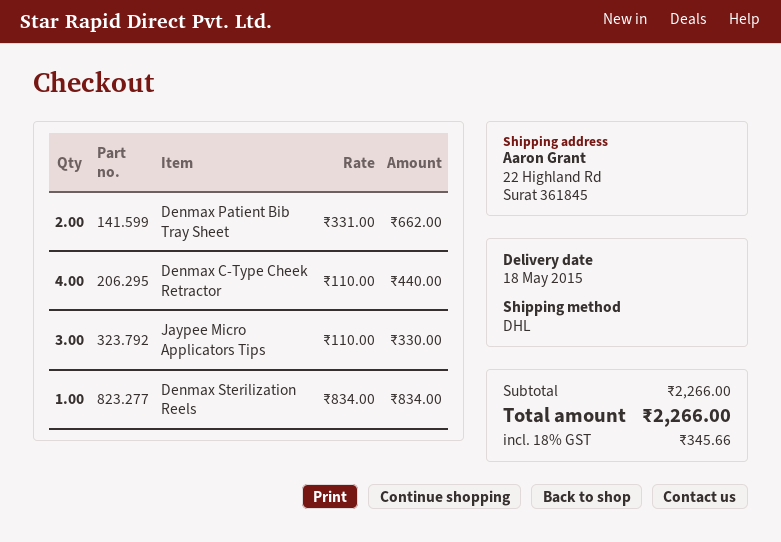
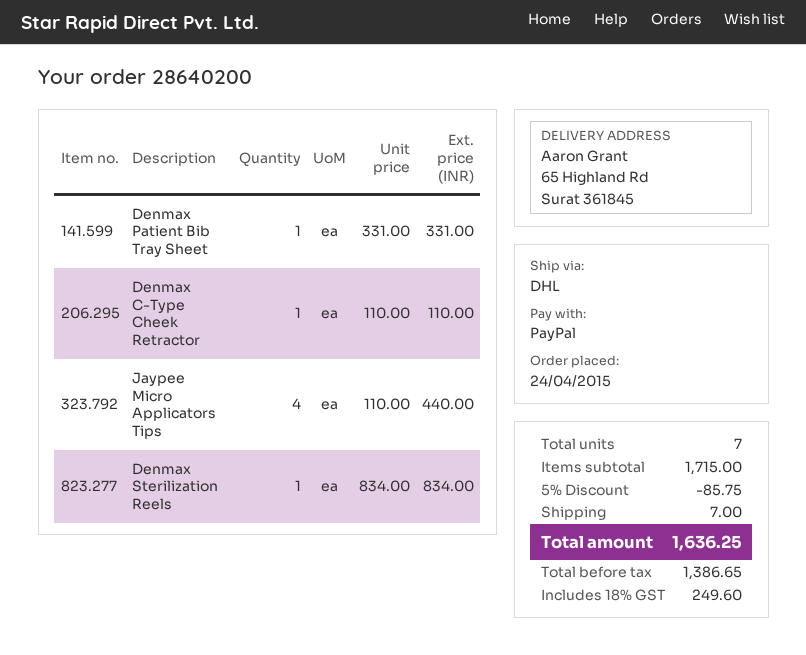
ship to: 22 Highland Rd, Surat 361845 -> 65 Highland Rd, Surat 361845
Denmax Patient Bib Tray Sheet: 2 x 331.00 = 662.00 -> 1 x 331.00 = 331.00
Denmax C-Type Cheek Retractor: 4 x 110.00 = 440.00 -> 1 x 110.00 = 110.00
Jaypee Micro Applicators Tips: 3 x 110.00 = 330.00 -> 4 x 110.00 = 440.00
subtotal: 2266.00 -> 1715.00
discount: none -> 5% = 85.75
shipping: none -> 7.00
tax: 18% = 345.66 -> 18% = 249.60
total: 2266.00 -> 1636.25

